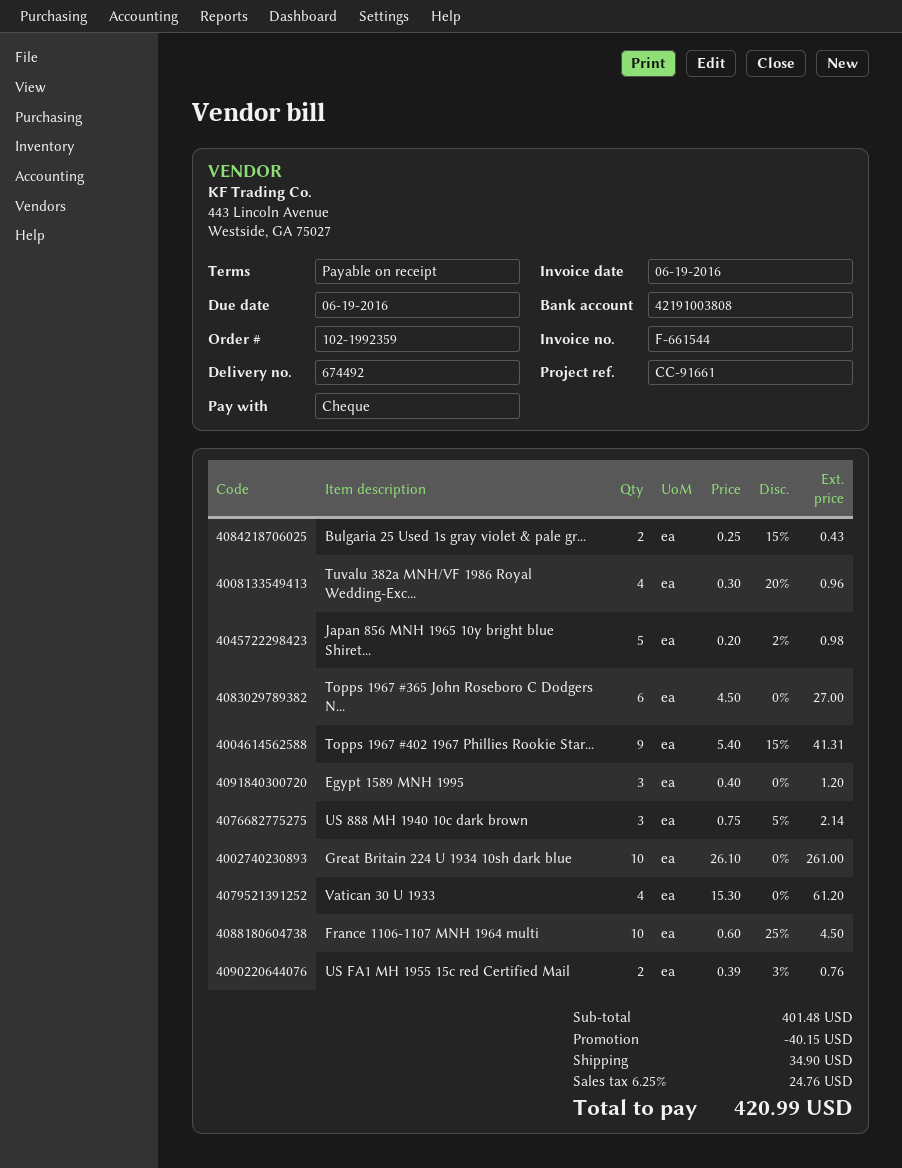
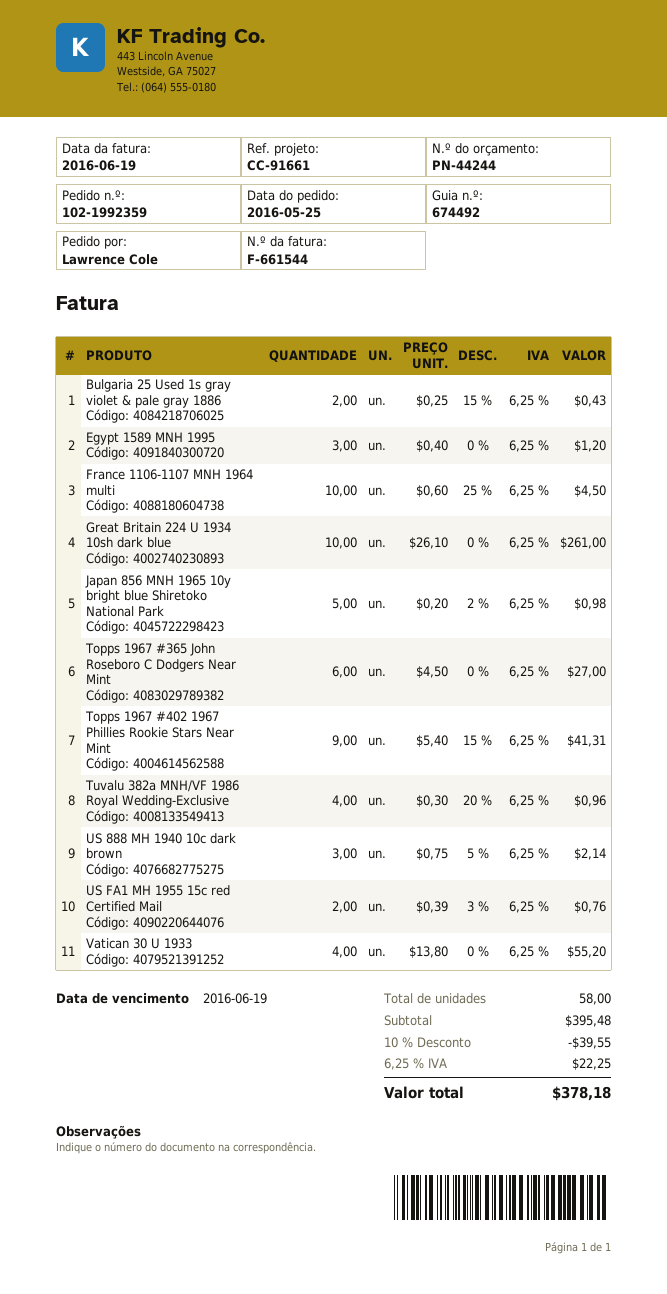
Vatican 30 U 1933: 4 x 15.30 = 61.20 -> 4 x 13.80 = 55.20
subtotal: 401.48 -> 395.48
discount: 40.15 -> 39.55
shipping: 34.90 -> none
tax: 6.25% = 24.76 -> 6.25% = 22.25
total: 420.99 -> 378.18

